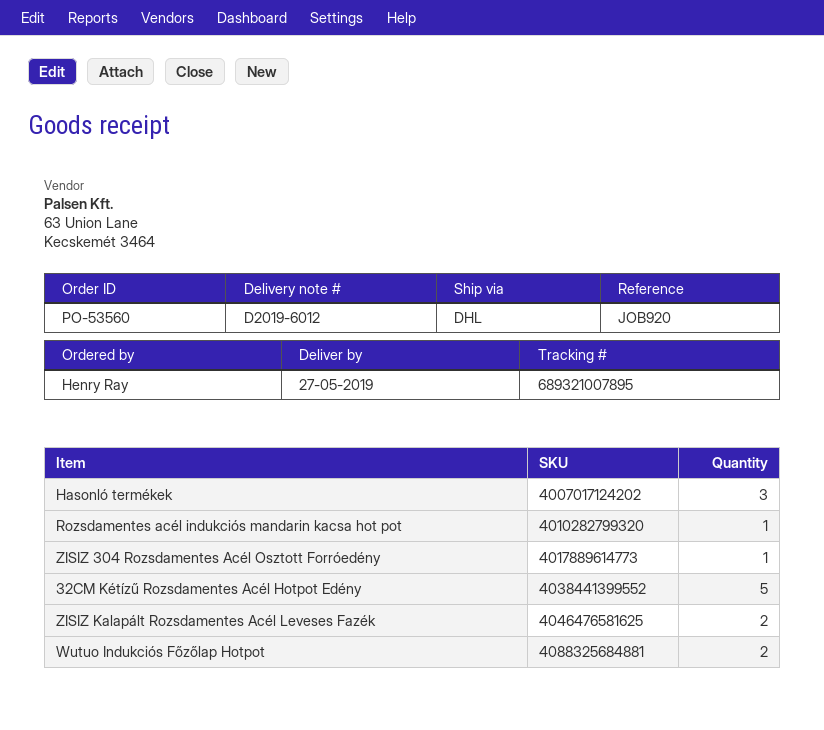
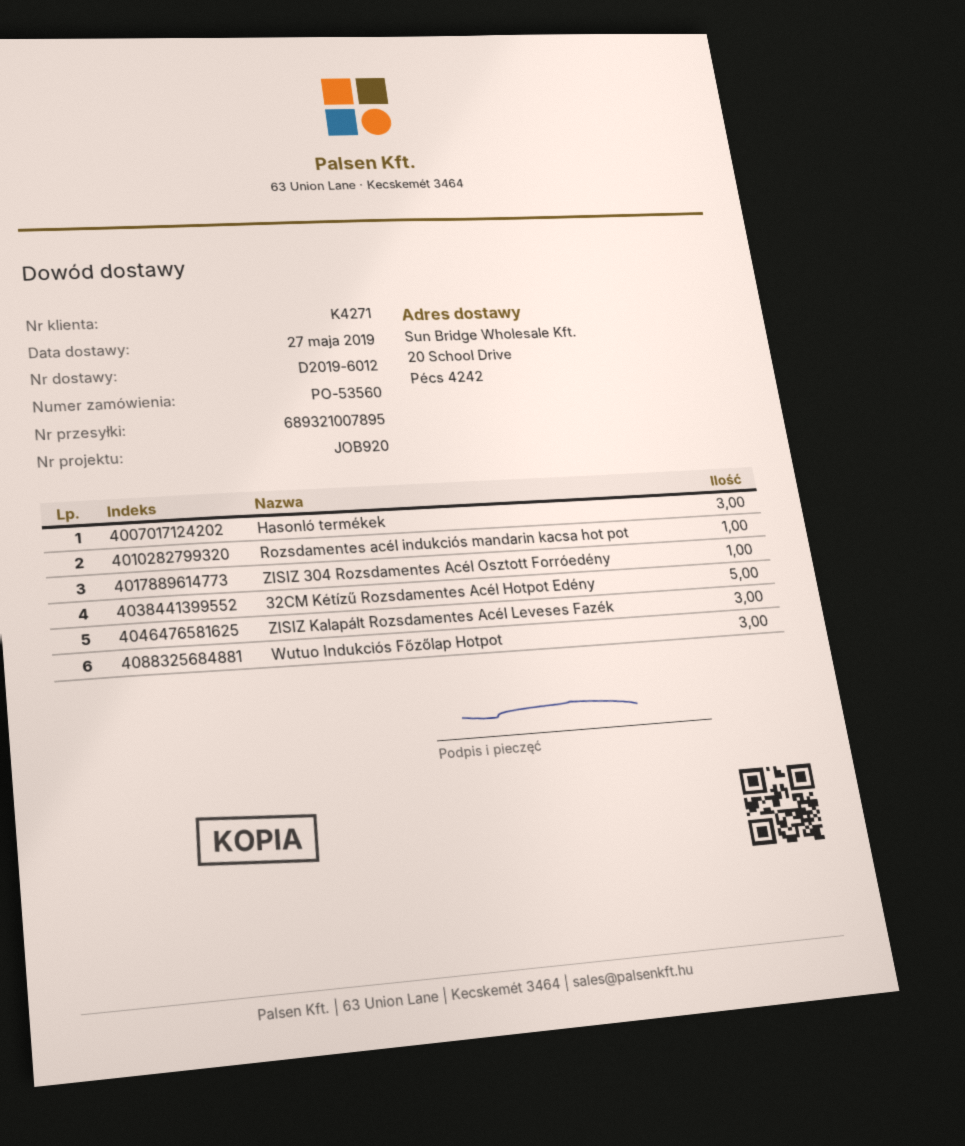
ZISIZ Kalapált Rozsdamentes Acél Leveses Fazék: 2 -> 3
Wutuo Indukciós Főzőlap Hotpot: 2 -> 3

